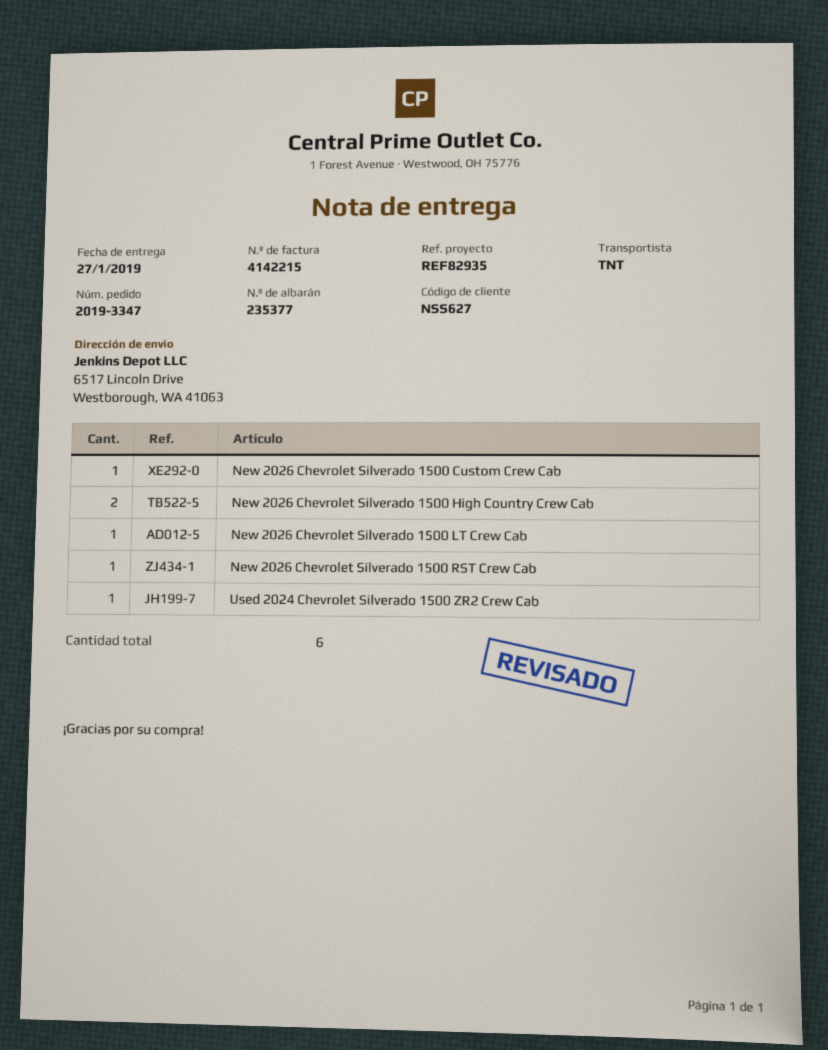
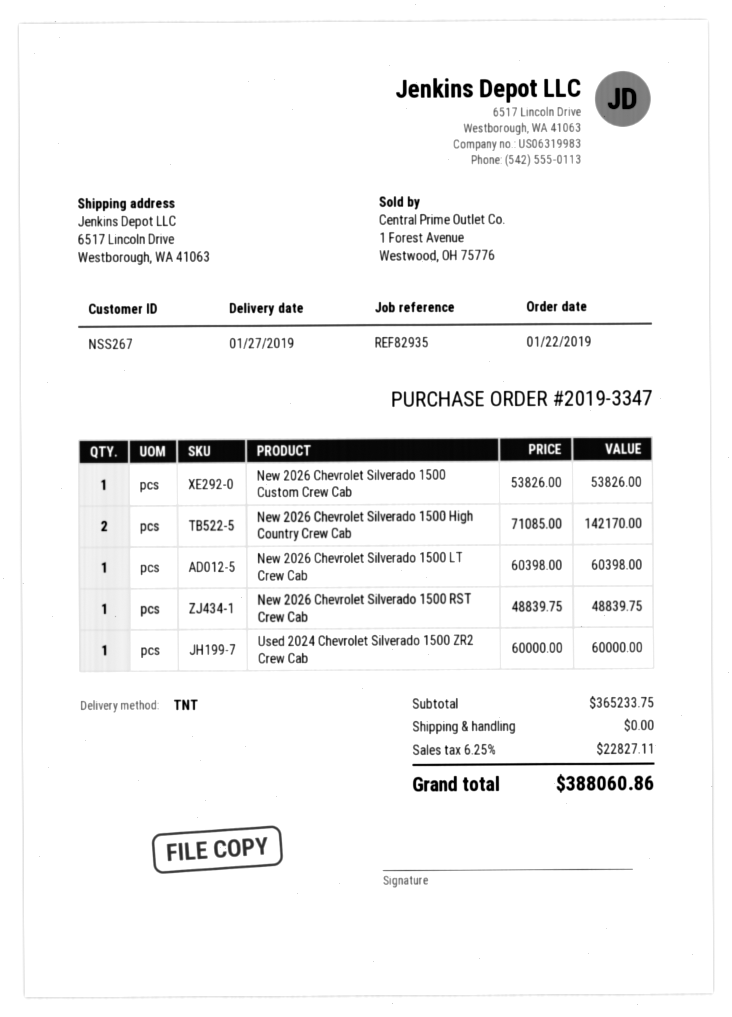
customer number: NSS627 -> NSS267

